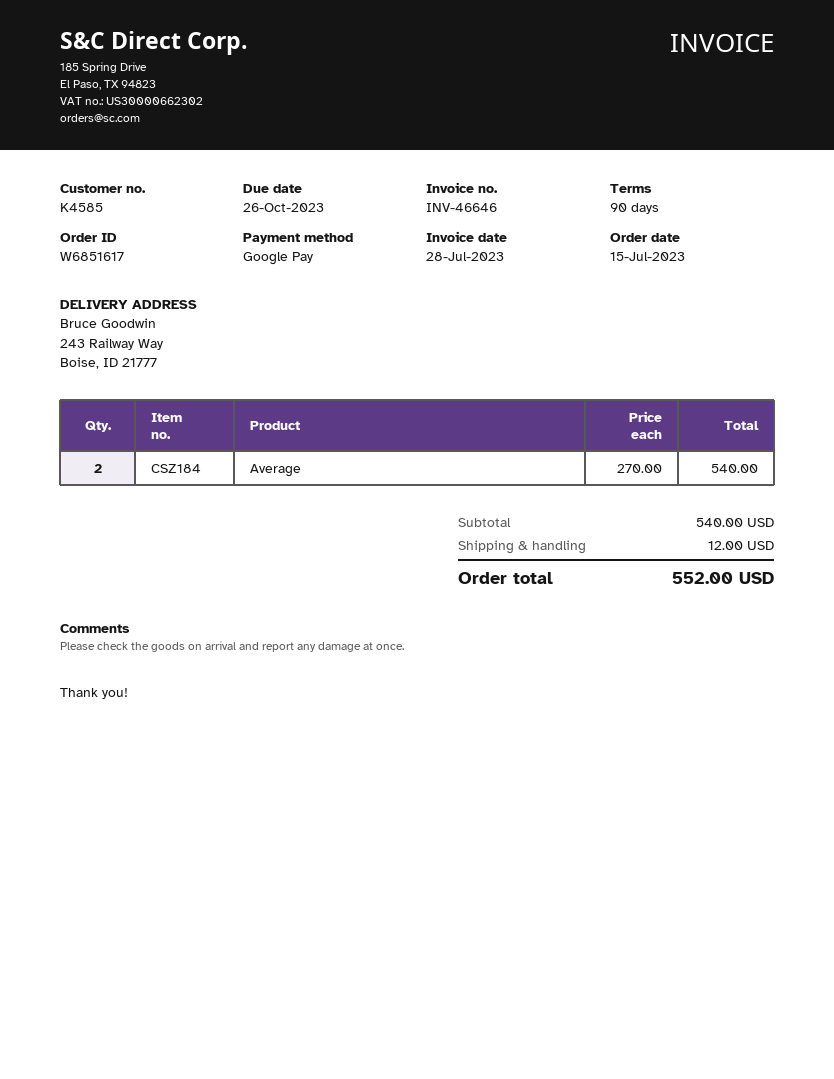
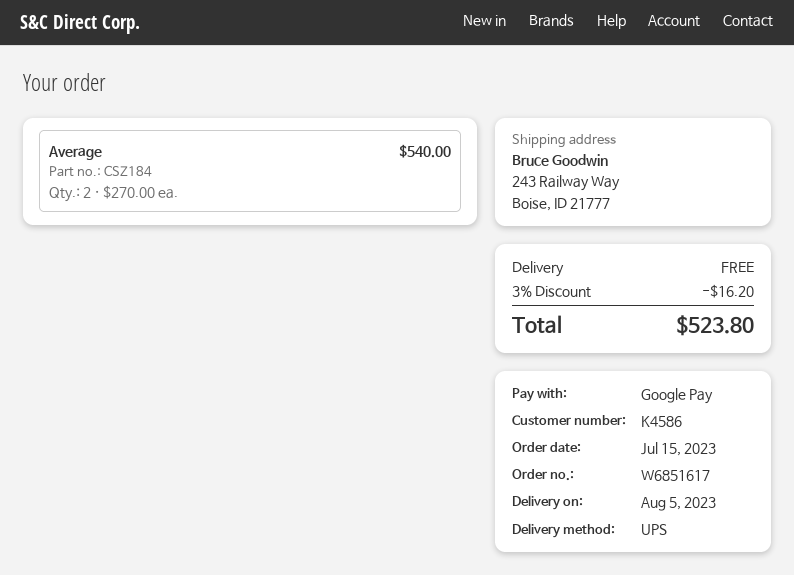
customer number: K4585 -> K4586
discount: none -> 3% = 16.20
shipping: 12.00 -> 0.00
total: 552.00 -> 523.80

